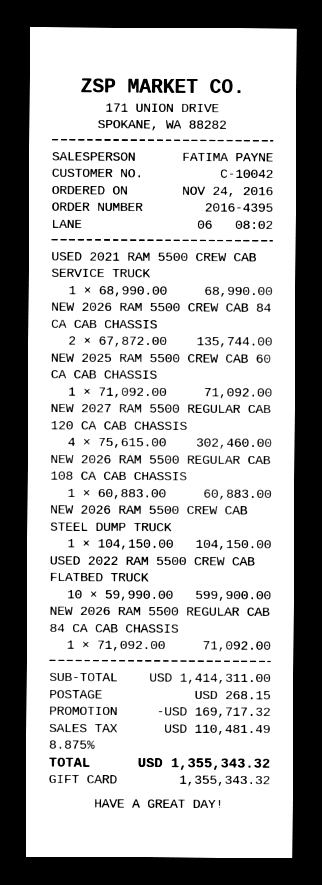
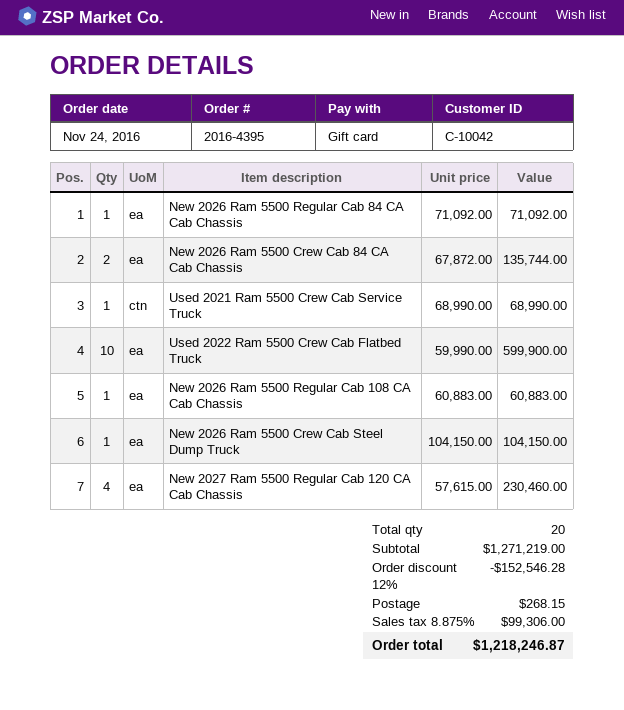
NEW 2025 RAM 5500 CREW CAB 60 CA CAB CHASSIS: 1 x 71092.00 = 71092.00 -> none
NEW 2027 RAM 5500 REGULAR CAB 120 CA CAB CHASSIS: 4 x 75615.00 = 302460.00 -> 4 x 57615.00 = 230460.00
subtotal: 1414311.00 -> 1271219.00
discount: 169717.32 -> 152546.28
tax: 8.875% = 110481.49 -> 8.875% = 99306.00
total: 1355343.32 -> 1218246.87

